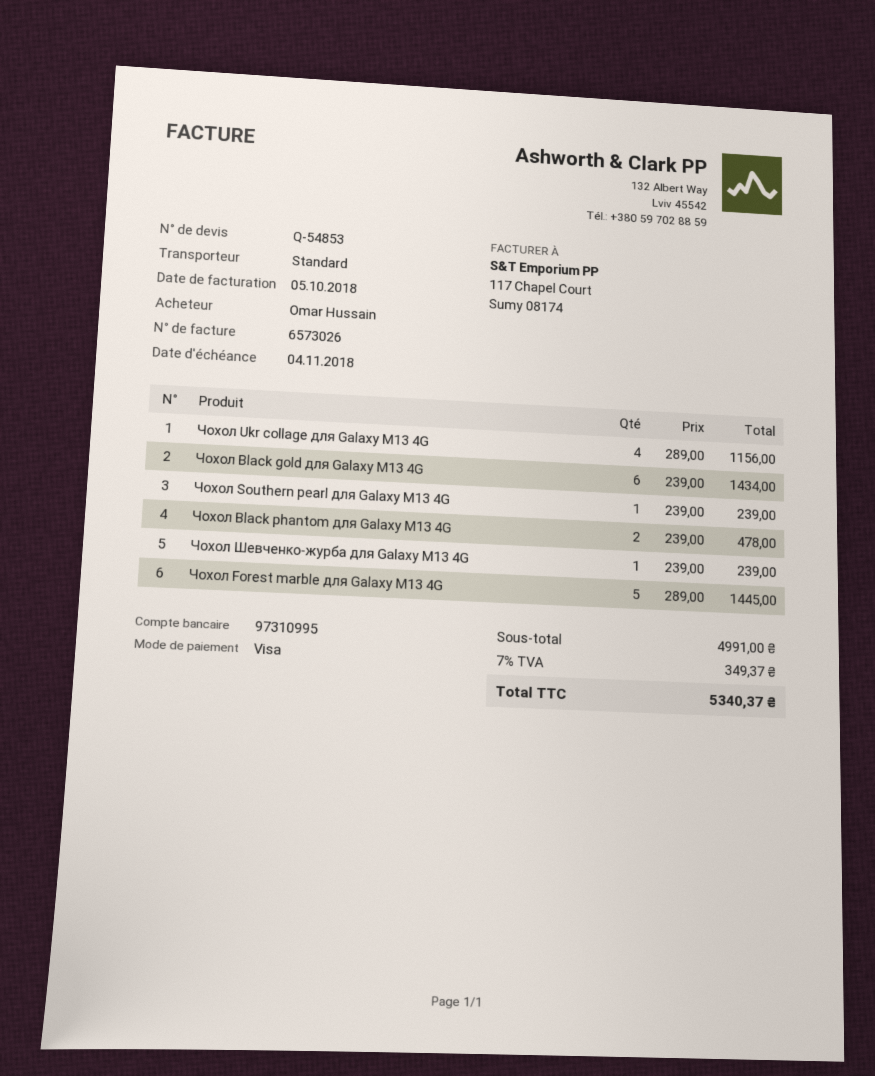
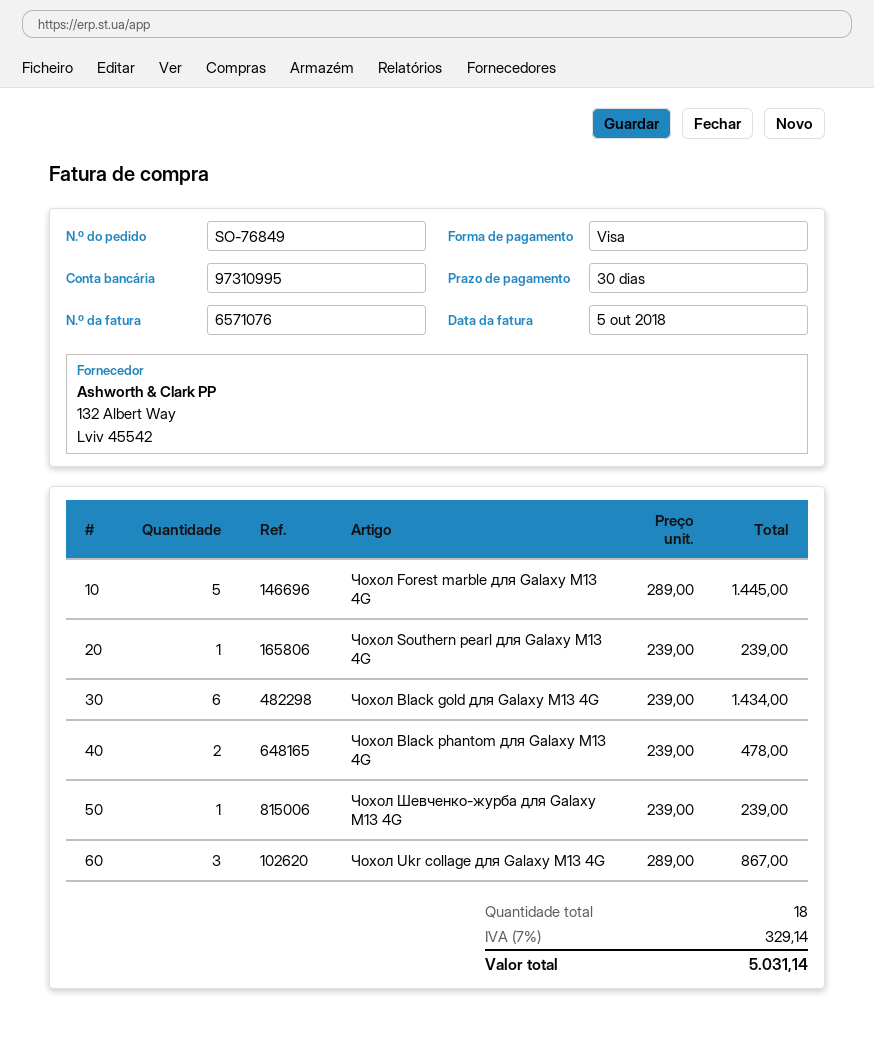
invoice number: 6573026 -> 6571076
Чохол Ukr collage для Galaxy M13 4G: 4 x 289.00 = 1156.00 -> 3 x 289.00 = 867.00
tax: 7% = 349.37 -> 7% = 329.14
total: 5340.37 -> 5031.14

